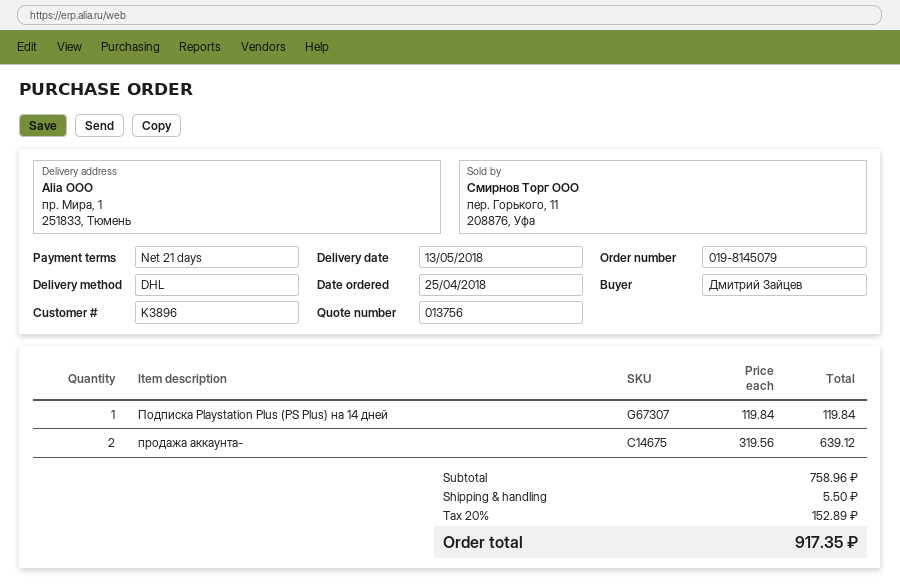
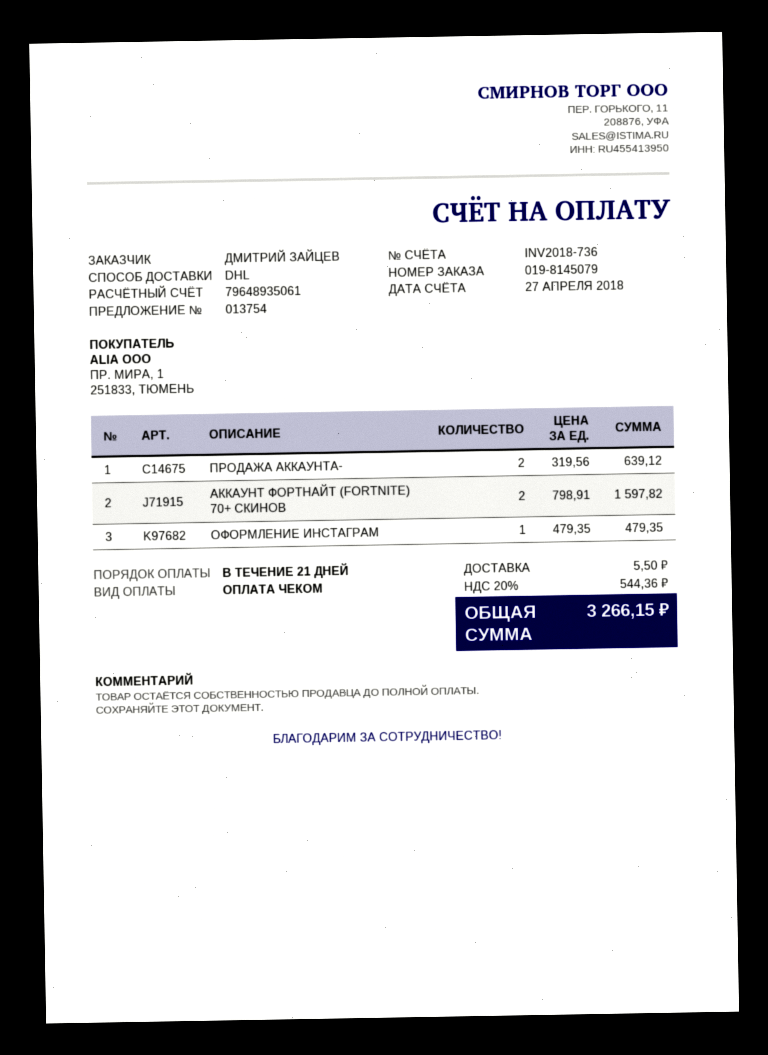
quote number: 013756 -> 013754
Подписка Playstation Plus (PS Plus) на 14 дней: 1 x 119.84 = 119.84 -> none
АККАУНТ ФОРТНАЙТ (FORTNITE) 70+ СКИНОВ: none -> 2 x 798.91 = 1597.82
ОФОРМЛЕНИЕ ИНСТАГРАМ: none -> 1 x 479.35 = 479.35
tax: 20% = 152.89 -> 20% = 544.36
total: 917.35 -> 3266.15

